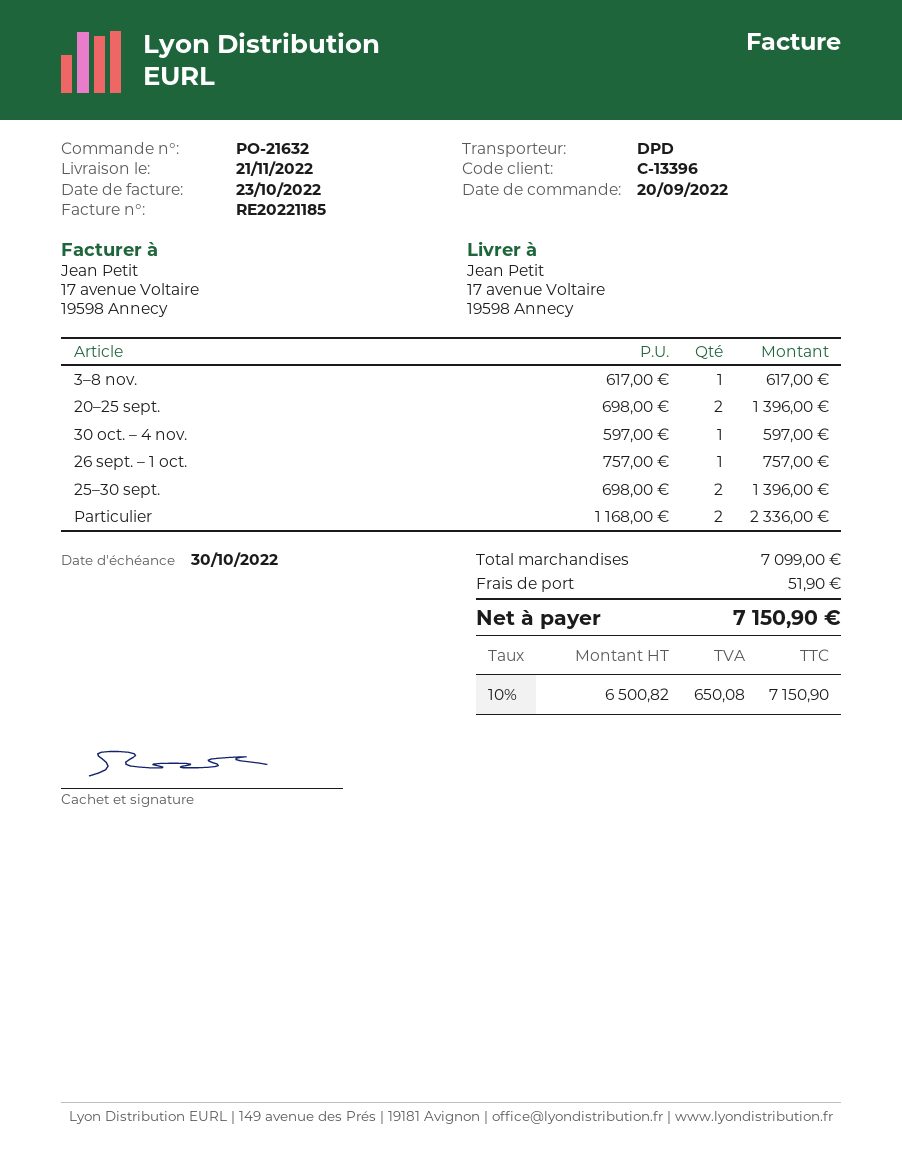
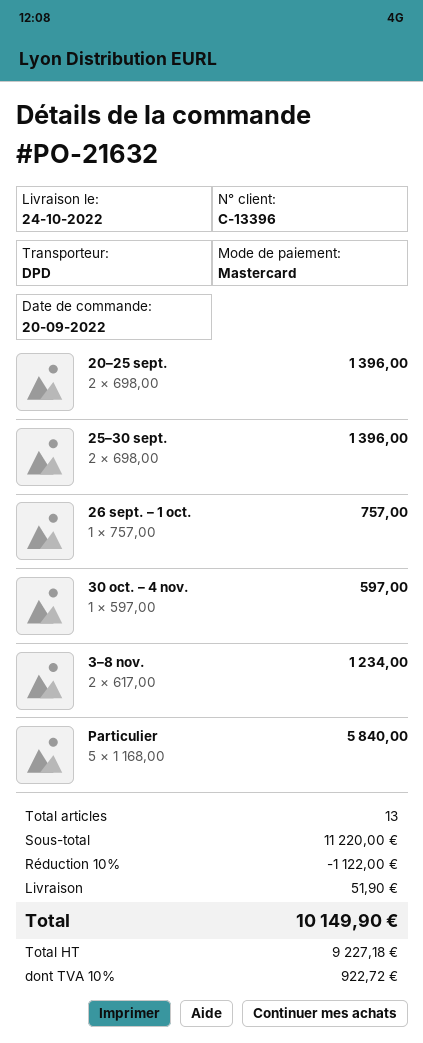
delivery date: 2022-11-21 -> 2022-10-24
3–8 nov.: 1 x 617.00 = 617.00 -> 2 x 617.00 = 1234.00
Particulier: 2 x 1168.00 = 2336.00 -> 5 x 1168.00 = 5840.00
subtotal: 7099.00 -> 11220.00
discount: none -> 10% = 1122.00
net: 6500.82 -> 9227.18
tax: 10% = 650.08 -> 10% = 922.72
total: 7150.90 -> 10149.90

